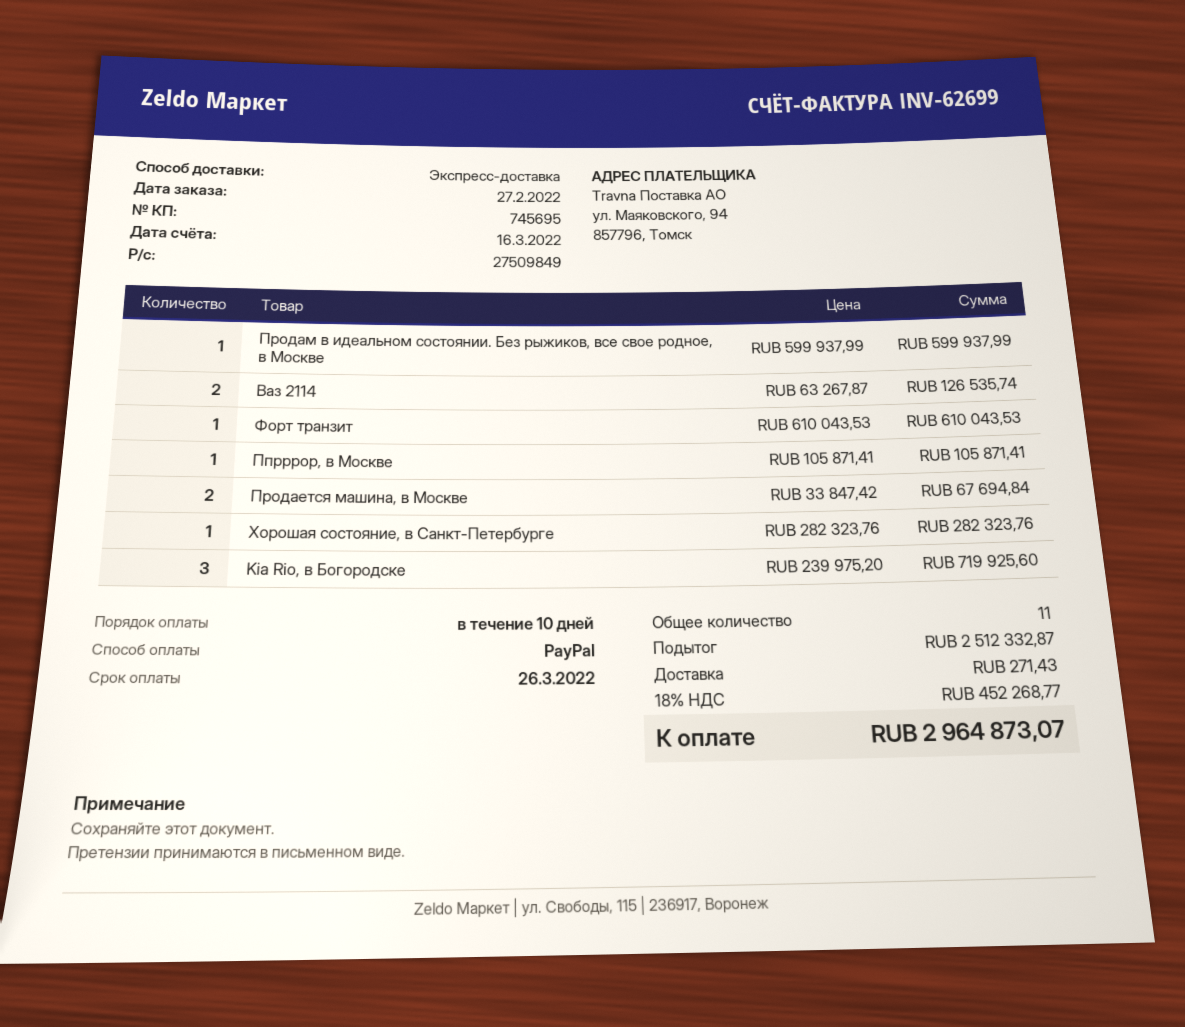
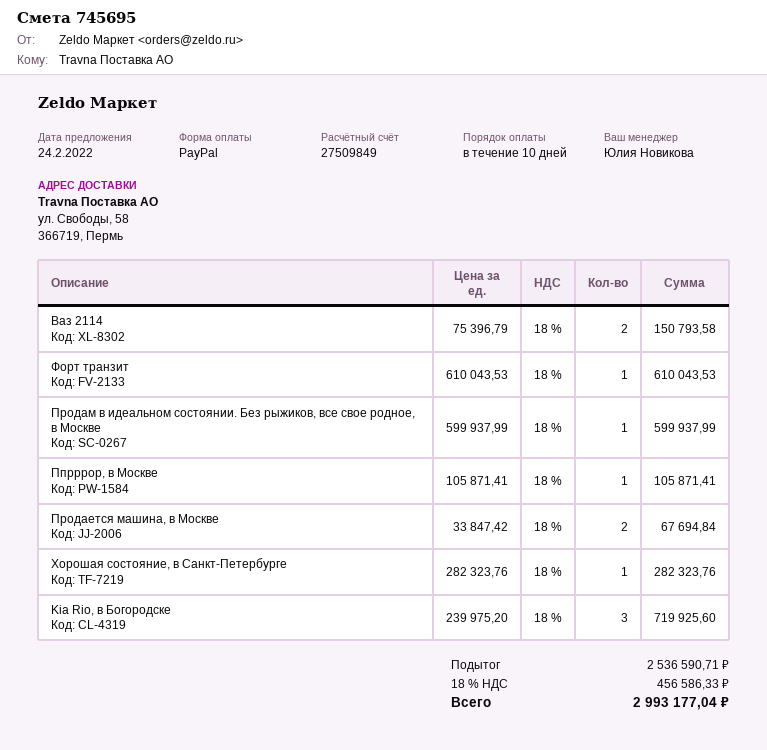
Ваз 2114: 2 x 63267.87 = 126535.74 -> 2 x 75396.79 = 150793.58
subtotal: 2512332.87 -> 2536590.71
shipping: 271.43 -> none
tax: 18% = 452268.77 -> 18% = 456586.33
total: 2964873.07 -> 2993177.04

